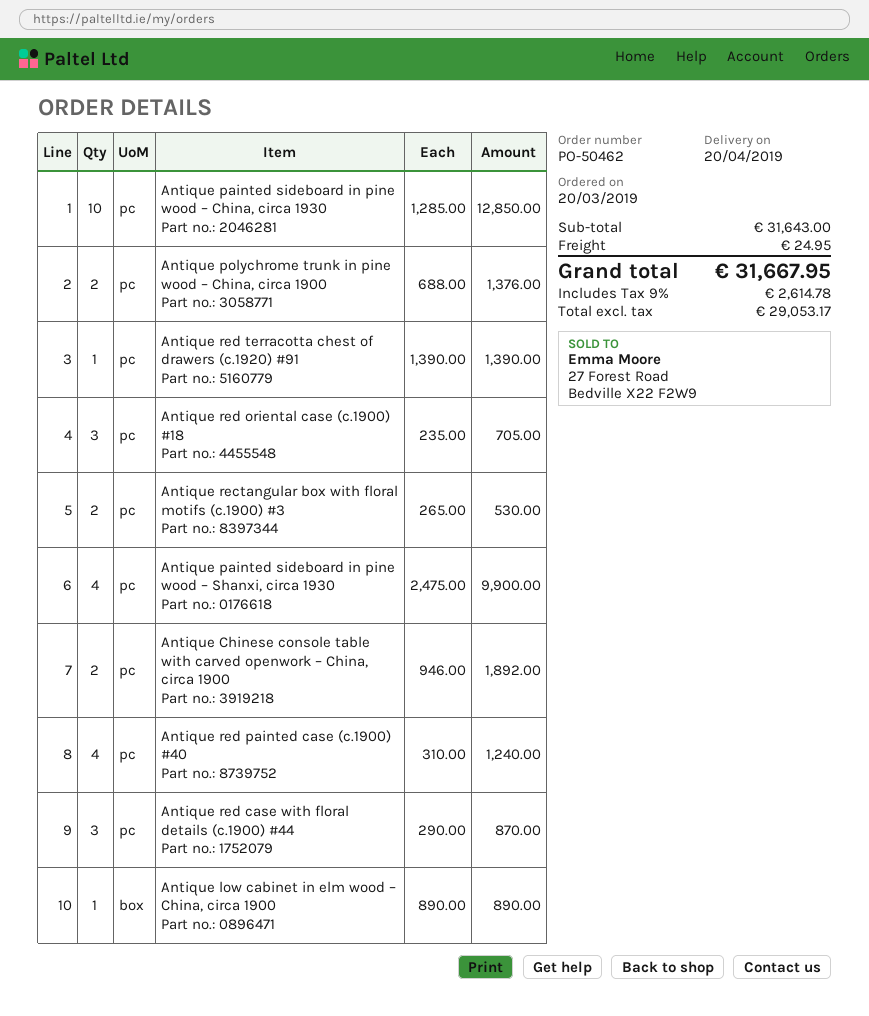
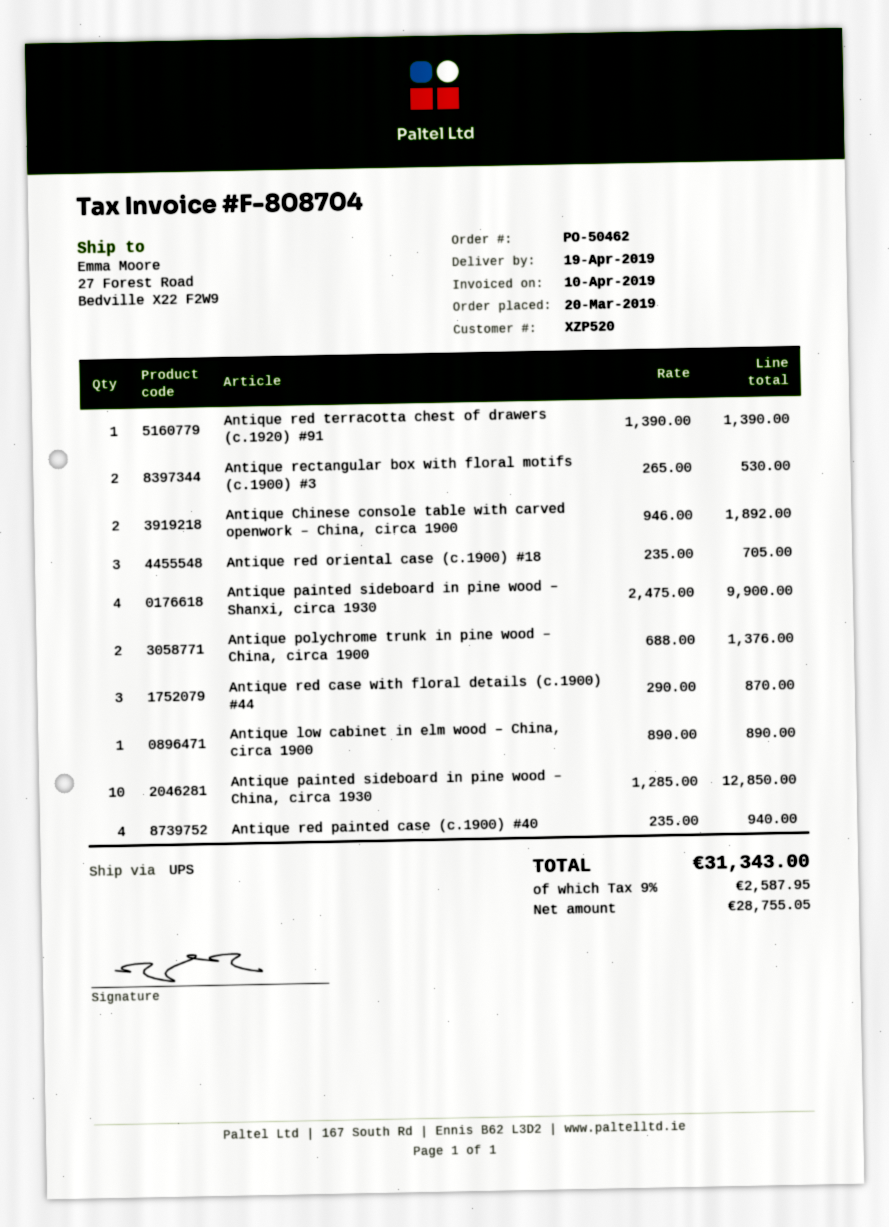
delivery date: 2019-04-20 -> 2019-04-19
Antique red painted case (c.1900) #40: 4 x 310.00 = 1240.00 -> 4 x 235.00 = 940.00
shipping: 24.95 -> none
net: 29053.17 -> 28755.05
tax: 9% = 2614.78 -> 9% = 2587.95
total: 31667.95 -> 31343.00

